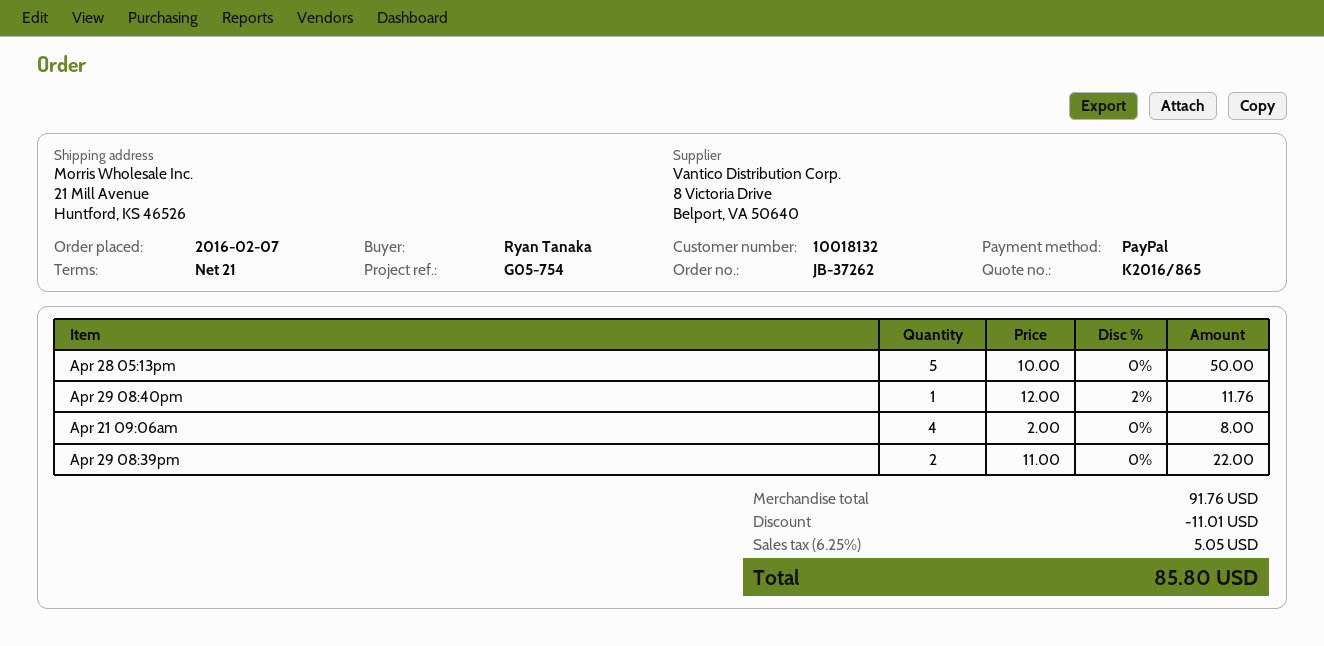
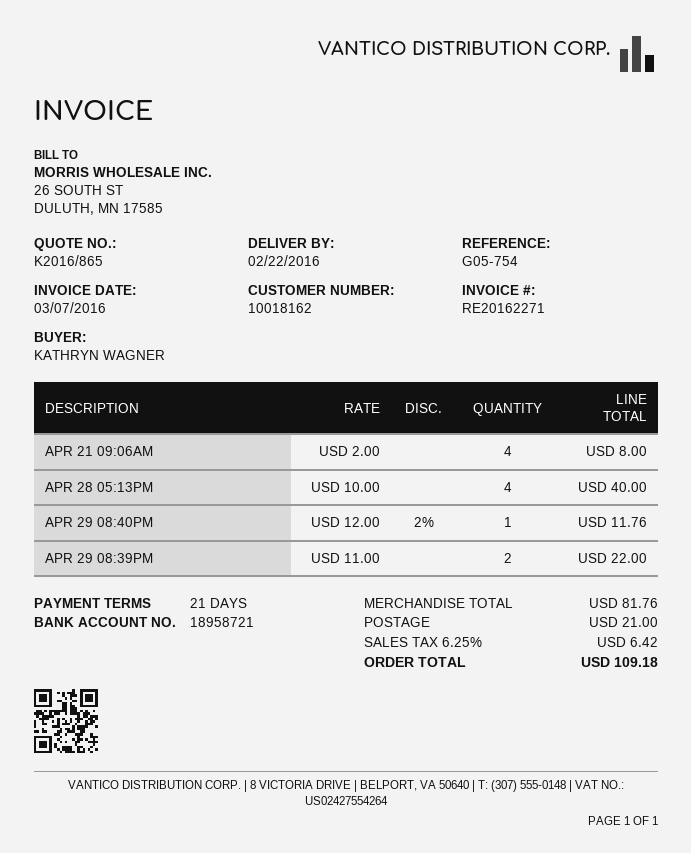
customer number: 10018132 -> 10018162
ordered by: Ryan Tanaka -> KATHRYN WAGNER
Apr 28 05:13pm: 5 x 10.00 = 50.00 -> 4 x 10.00 = 40.00
subtotal: 91.76 -> 81.76
discount: 11.01 -> none
shipping: none -> 21.00
tax: 6.25% = 5.05 -> 6.25% = 6.42
total: 85.80 -> 109.18

